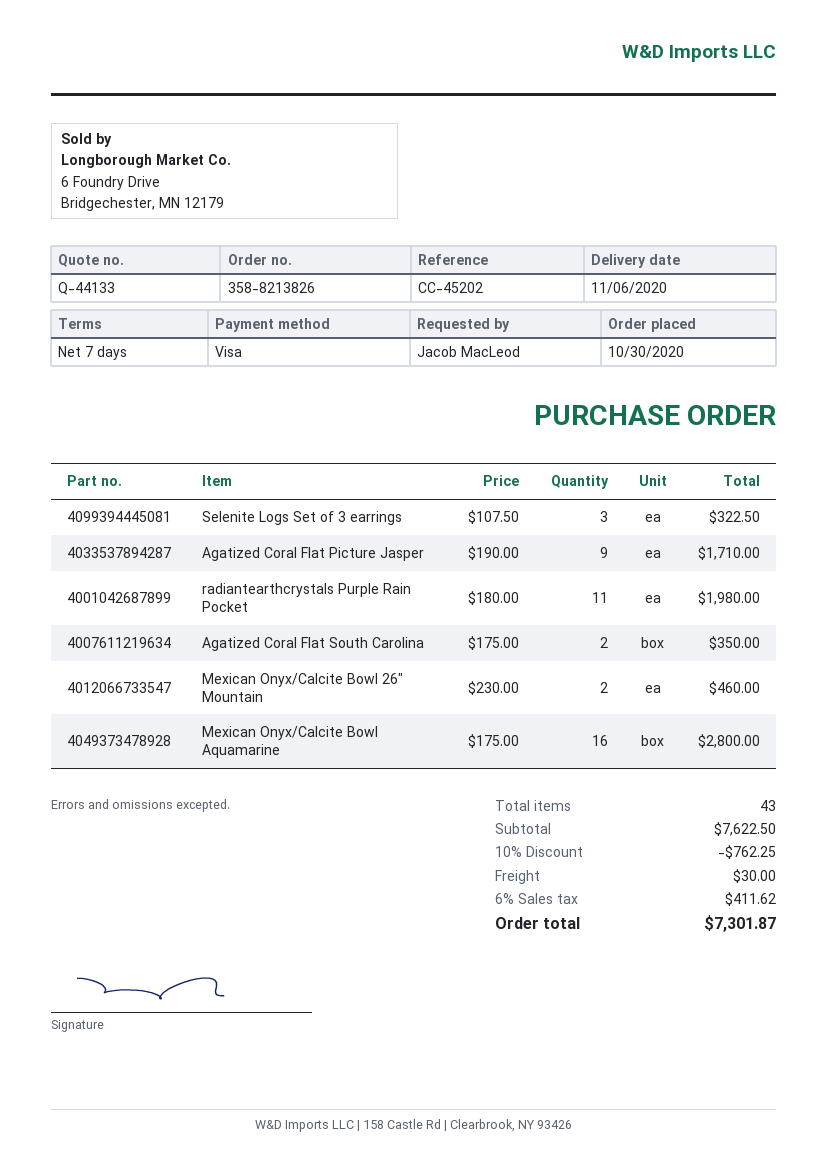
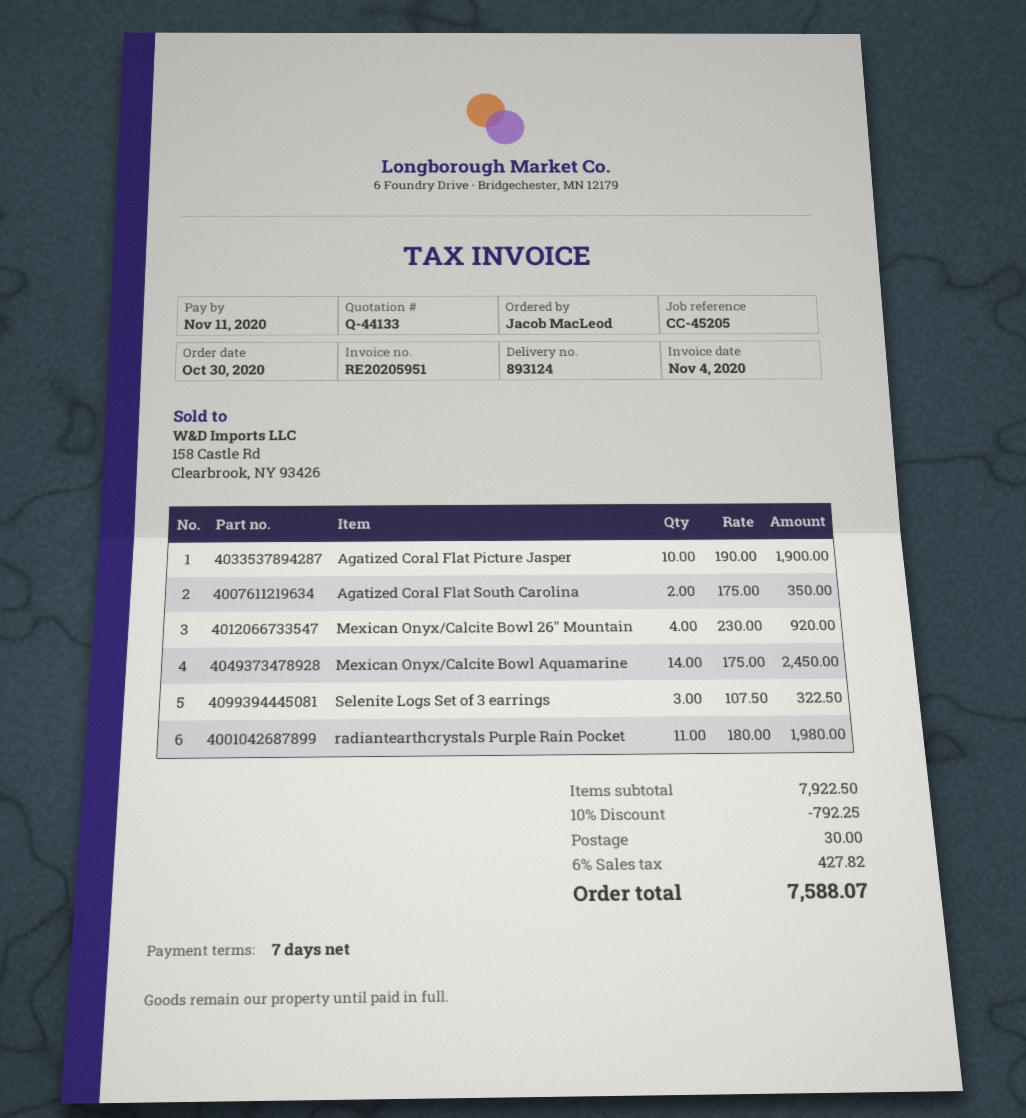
reference: CC-45202 -> CC-45205
Agatized Coral Flat Picture Jasper: 9 x 190.00 = 1710.00 -> 10 x 190.00 = 1900.00
Mexican Onyx/Calcite Bowl 26" Mountain: 2 x 230.00 = 460.00 -> 4 x 230.00 = 920.00
Mexican Onyx/Calcite Bowl Aquamarine: 16 x 175.00 = 2800.00 -> 14 x 175.00 = 2450.00
subtotal: 7622.50 -> 7922.50
discount: 10% = 762.25 -> 10% = 792.25
tax: 6% = 411.62 -> 6% = 427.82
total: 7301.87 -> 7588.07

